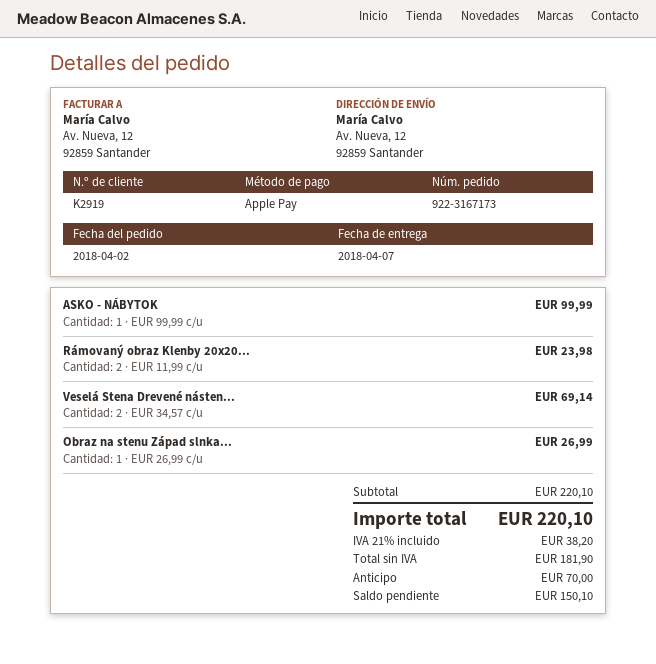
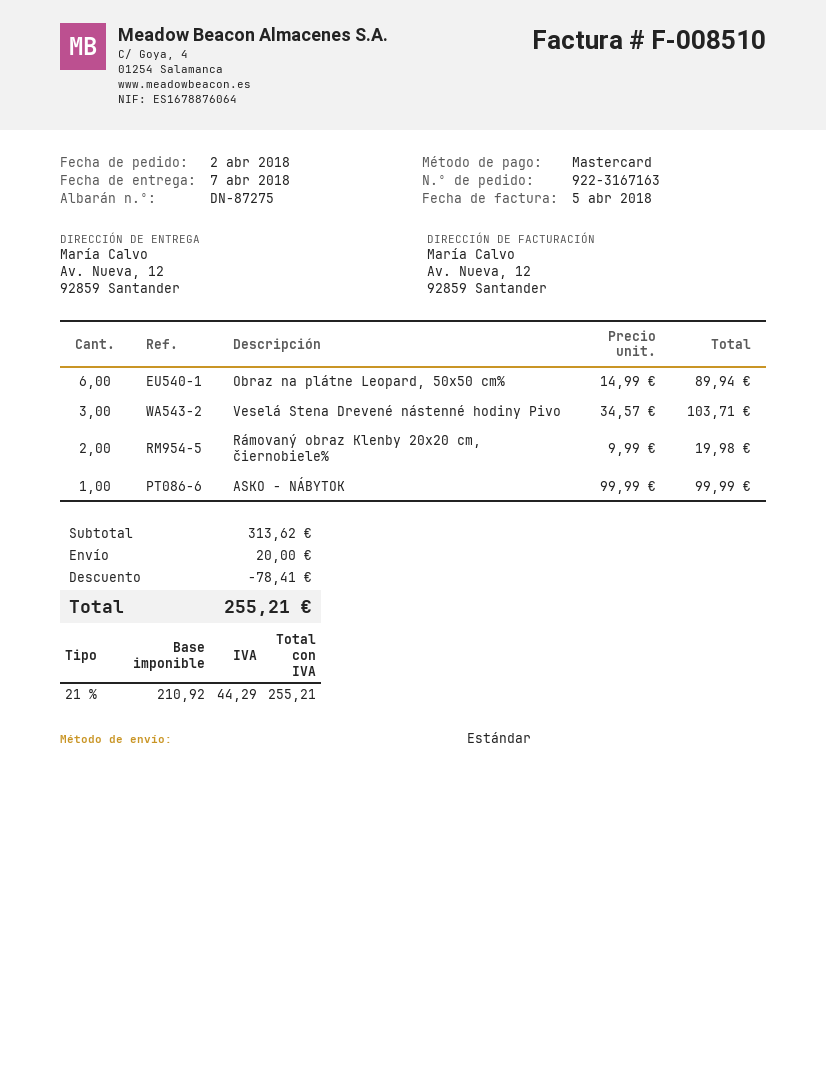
order number: 922-3167173 -> 922-3167163
payment method: Apple Pay -> Mastercard
Rámovaný obraz Klenby 20x20...: 2 x 11.99 = 23.98 -> 2 x 9.99 = 19.98
Veselá Stena Drevené násten...: 2 x 34.57 = 69.14 -> 3 x 34.57 = 103.71
Obraz na stenu Západ slnka...: 1 x 26.99 = 26.99 -> none
Obraz na plátne Leopard, 50x50 cm%: none -> 6 x 14.99 = 89.94
subtotal: 220.10 -> 313.62
discount: none -> 78.41
shipping: none -> 20.00
net: 181.90 -> 210.92
tax: 21% = 38.20 -> 21% = 44.29
total: 220.10 -> 255.21

